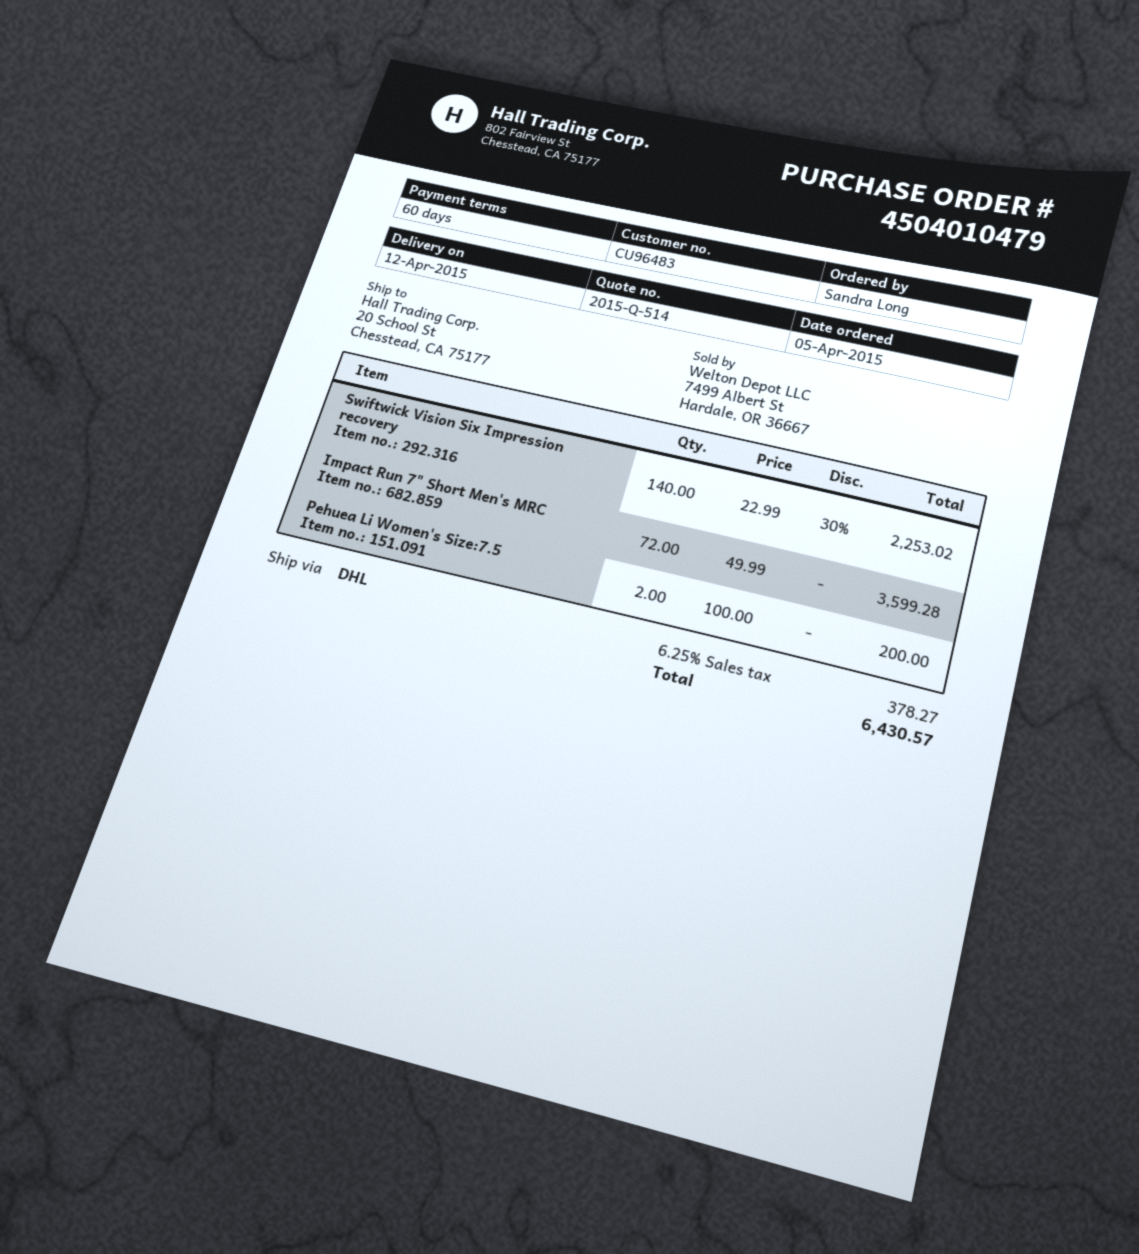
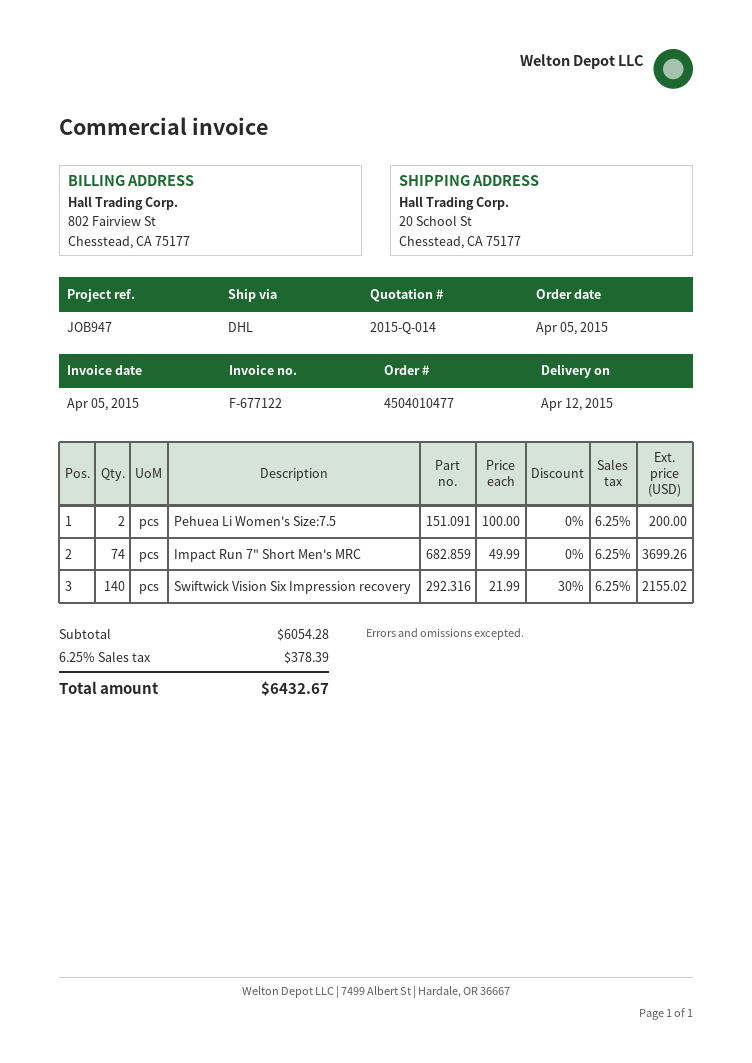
quote number: 2015-Q-514 -> 2015-Q-014
order number: 4504010479 -> 4504010477
Swiftwick Vision Six Impression recovery: 140 x 22.99 - 30% = 2253.02 -> 140 x 21.99 - 30% = 2155.02
Impact Run 7" Short Men's MRC: 72 x 49.99 = 3599.28 -> 74 x 49.99 = 3699.26
tax: 6.25% = 378.27 -> 6.25% = 378.39
total: 6430.57 -> 6432.67

